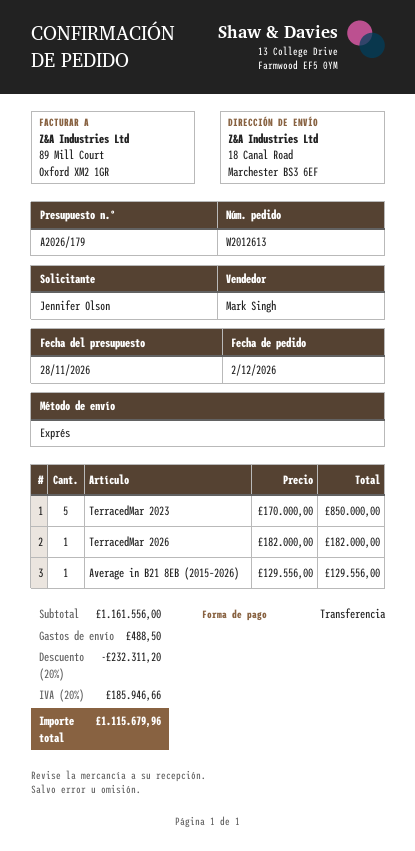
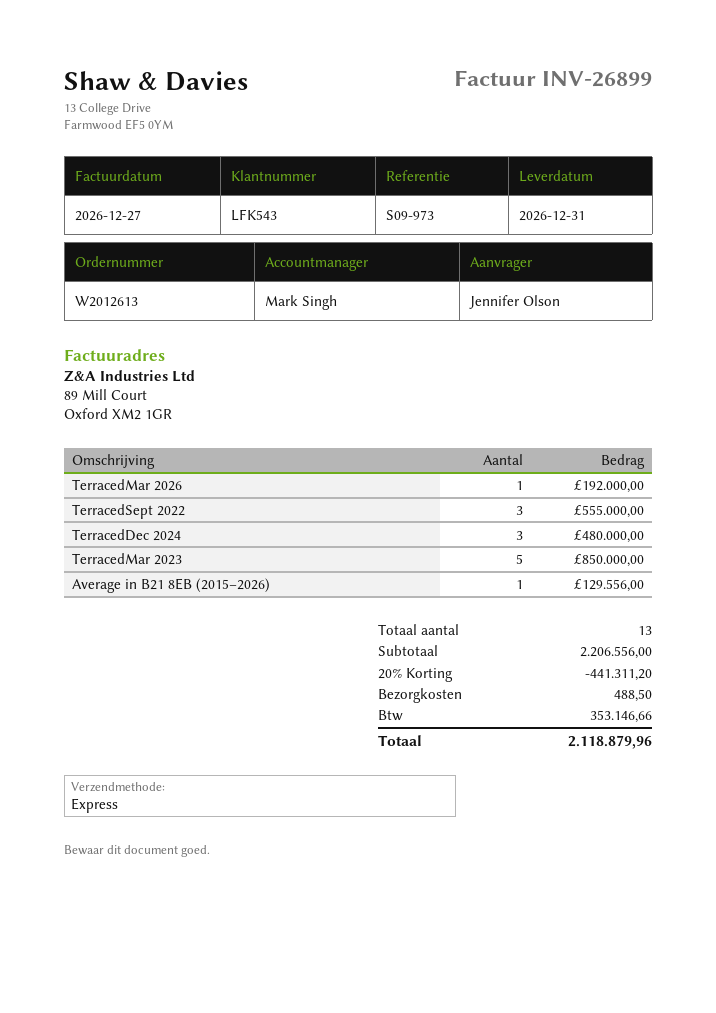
TerracedMar 2026: 1 for 182000.00 -> 1 for 192000.00
TerracedSept 2022: none -> 3 for 555000.00
TerracedDec 2024: none -> 3 for 480000.00
subtotal: 1161556.00 -> 2206556.00
discount: 20% = 232311.20 -> 20% = 441311.20
tax: 185946.66 -> 353146.66
total: 1115679.96 -> 2118879.96

